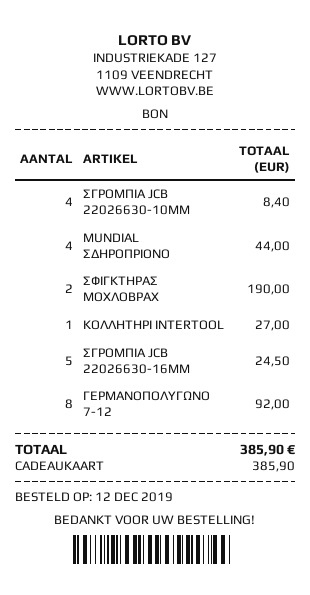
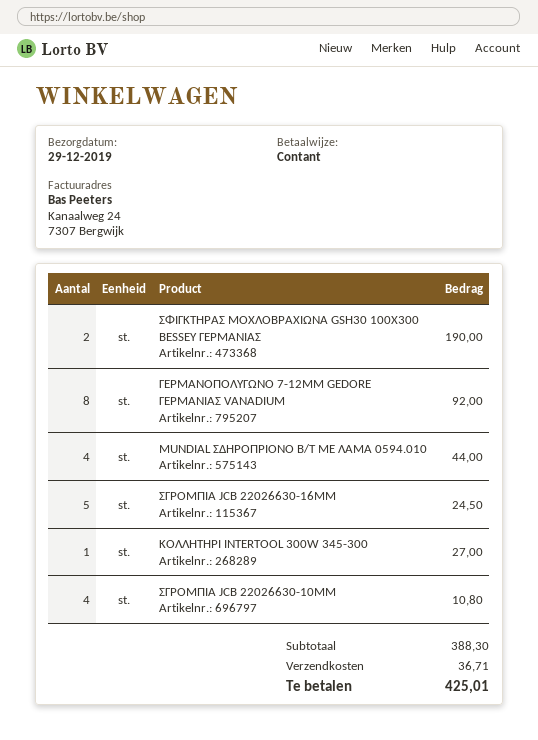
payment method: gift card -> cash
ΣΓΡΟΜΠΙΑ JCB 22026630-10MM: 4 for 8.40 -> 4 for 10.80
shipping: none -> 36.71
total: 385.90 -> 425.01

